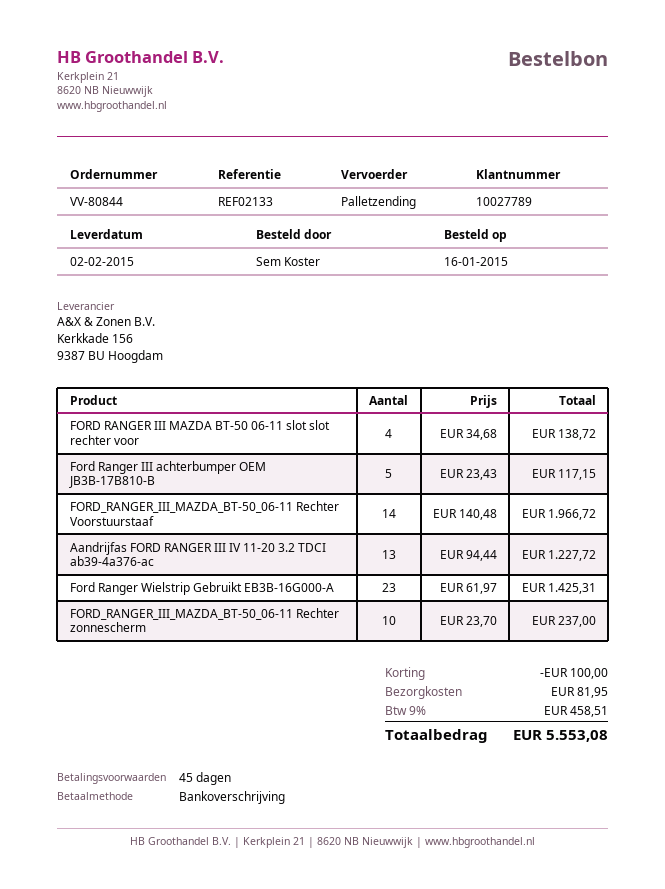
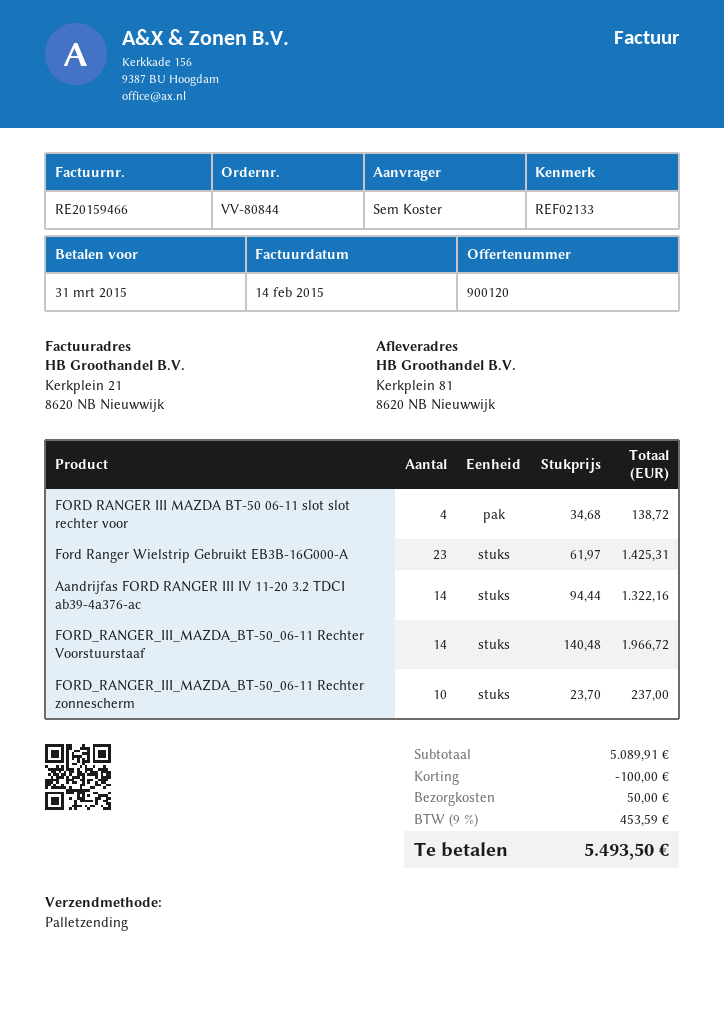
Ford Ranger III achterbumper OEM JB3B-17B810-B: 5 x 23.43 = 117.15 -> none
Aandrijfas FORD RANGER III IV 11-20 3.2 TDCI ab39-4a376-ac: 13 x 94.44 = 1227.72 -> 14 x 94.44 = 1322.16
shipping: 81.95 -> 50.00
tax: 9% = 458.51 -> 9% = 453.59
total: 5553.08 -> 5493.50

